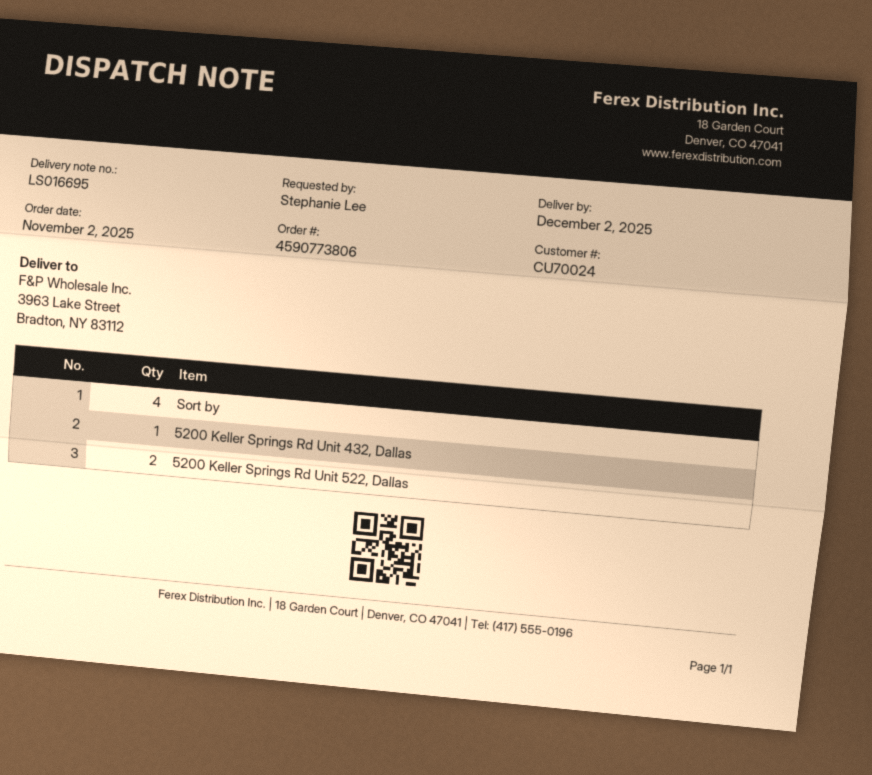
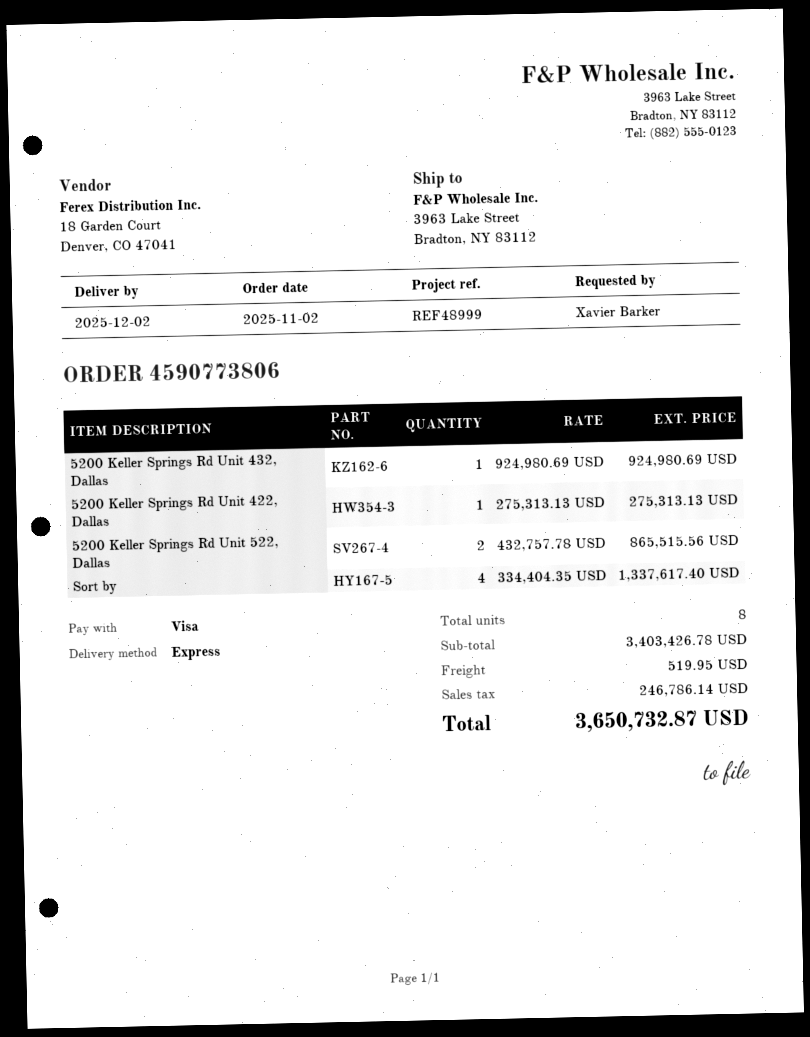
ordered by: Stephanie Lee -> Xavier Barker
5200 Keller Springs Rd Unit 422, Dallas: none -> 1

